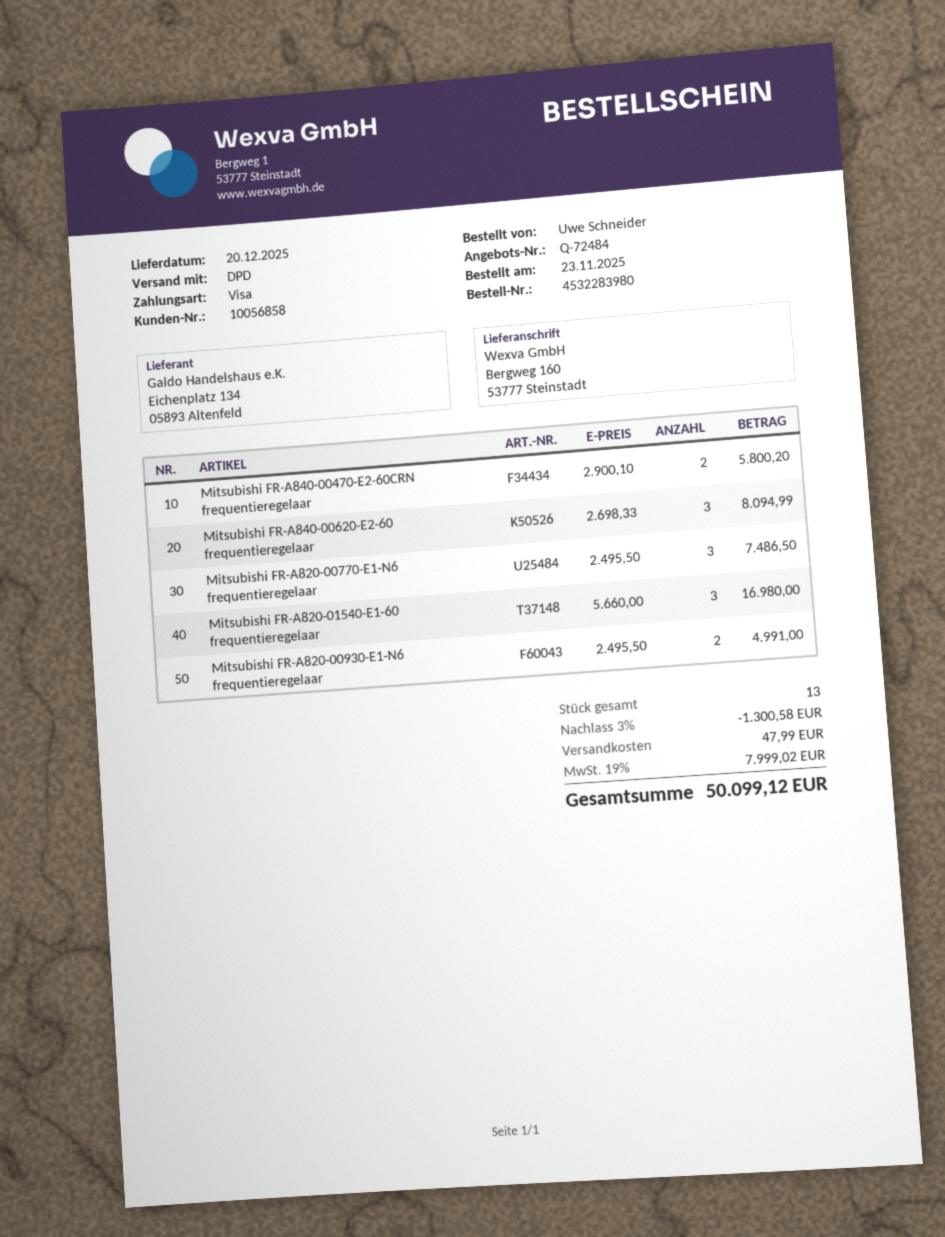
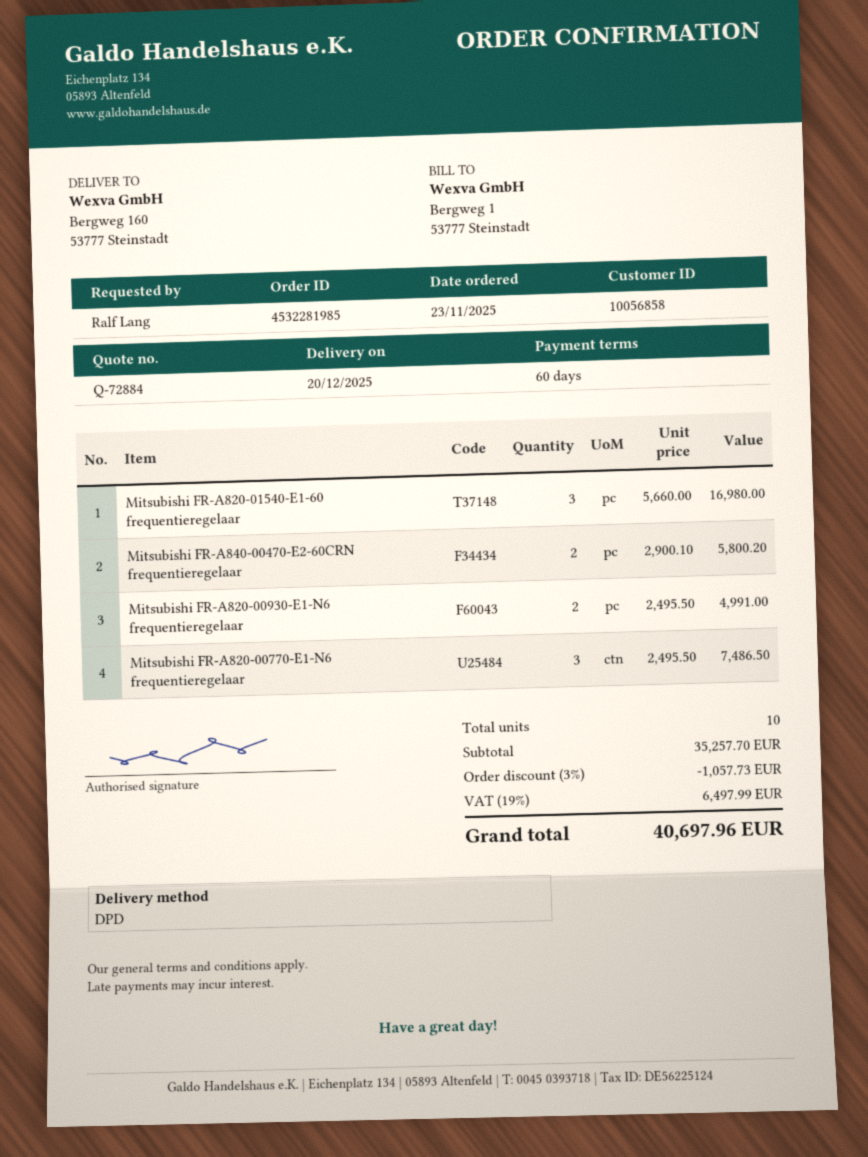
quote number: Q-72484 -> Q-72884
order number: 4532283980 -> 4532281985
ordered by: Uwe Schneider -> Ralf Lang
Mitsubishi FR-A840-00620-E2-60 frequentieregelaar: 3 x 2698.33 = 8094.99 -> none
total quantity: 13 -> 10
discount: 3% = 1300.58 -> 3% = 1057.73
shipping: 47.99 -> none
tax: 19% = 7999.02 -> 19% = 6497.99
total: 50099.12 -> 40697.96

